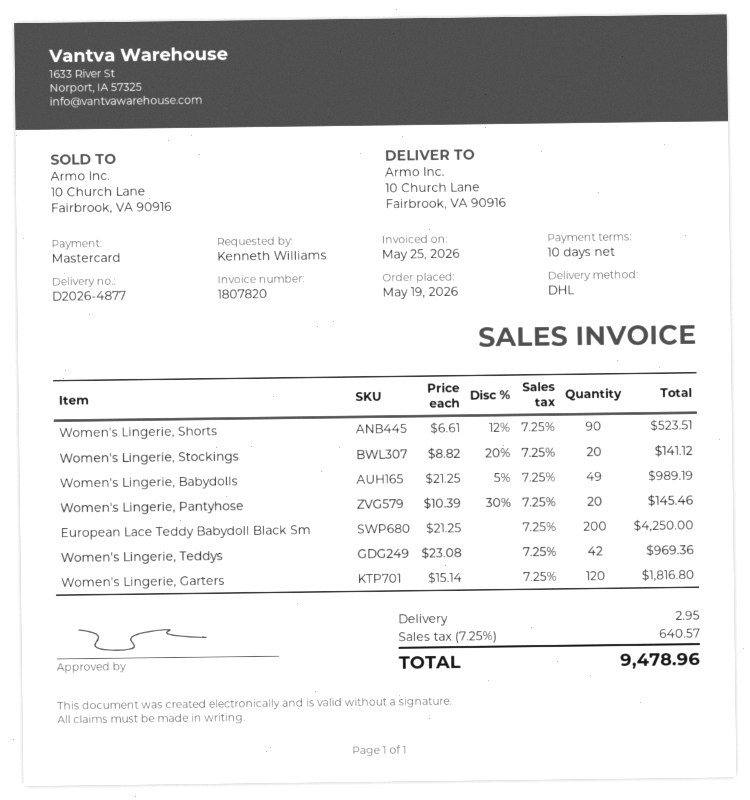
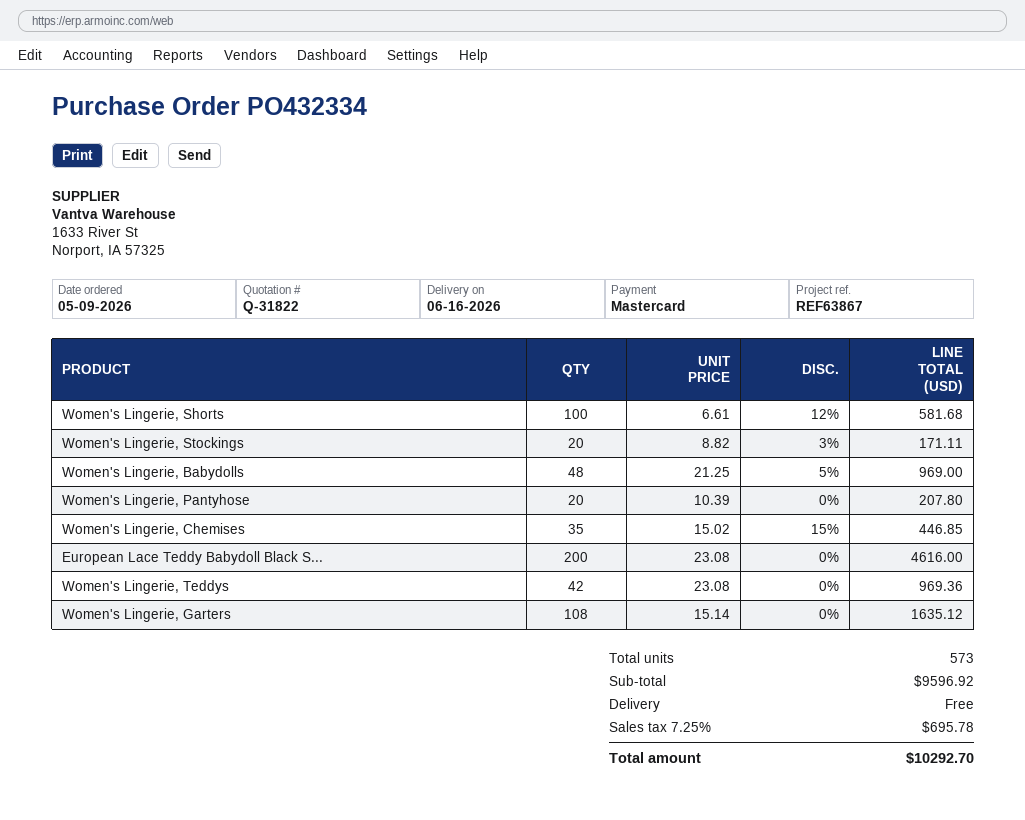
order date: 2026-05-19 -> 2026-05-09
Women's Lingerie, Shorts: 90 x 6.61 - 12% = 523.51 -> 100 x 6.61 - 12% = 581.68
Women's Lingerie, Stockings: 20 x 8.82 - 20% = 141.12 -> 20 x 8.82 - 3% = 171.11
Women's Lingerie, Babydolls: 49 x 21.25 - 5% = 989.19 -> 48 x 21.25 - 5% = 969.00
Women's Lingerie, Pantyhose: 20 x 10.39 - 30% = 145.46 -> 20 x 10.39 = 207.80
European Lace Teddy Babydoll Black Sm: 200 x 21.25 = 4250.00 -> 200 x 23.08 = 4616.00
Women's Lingerie, Garters: 120 x 15.14 = 1816.80 -> 108 x 15.14 = 1635.12
Women's Lingerie, Chemises: none -> 35 x 15.02 - 15% = 446.85
shipping: 2.95 -> 0.00
tax: 7.25% = 640.57 -> 7.25% = 695.78
total: 9478.96 -> 10292.70

